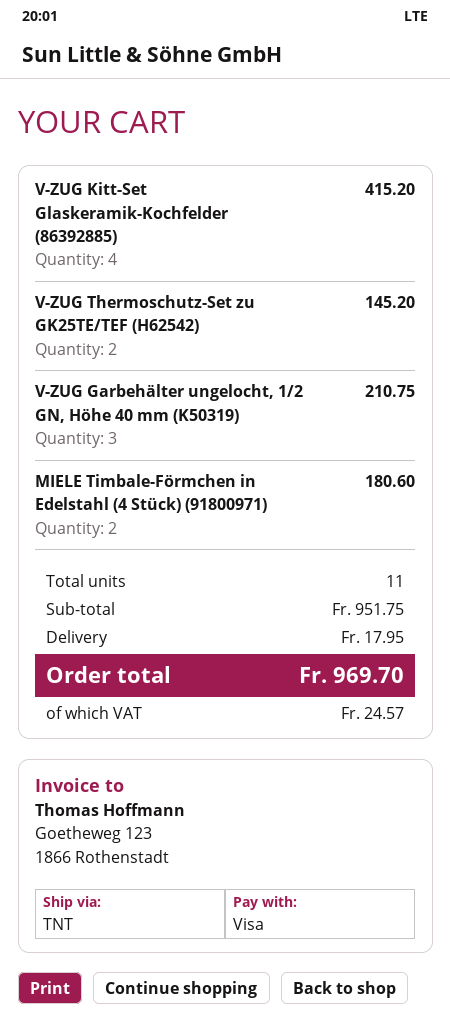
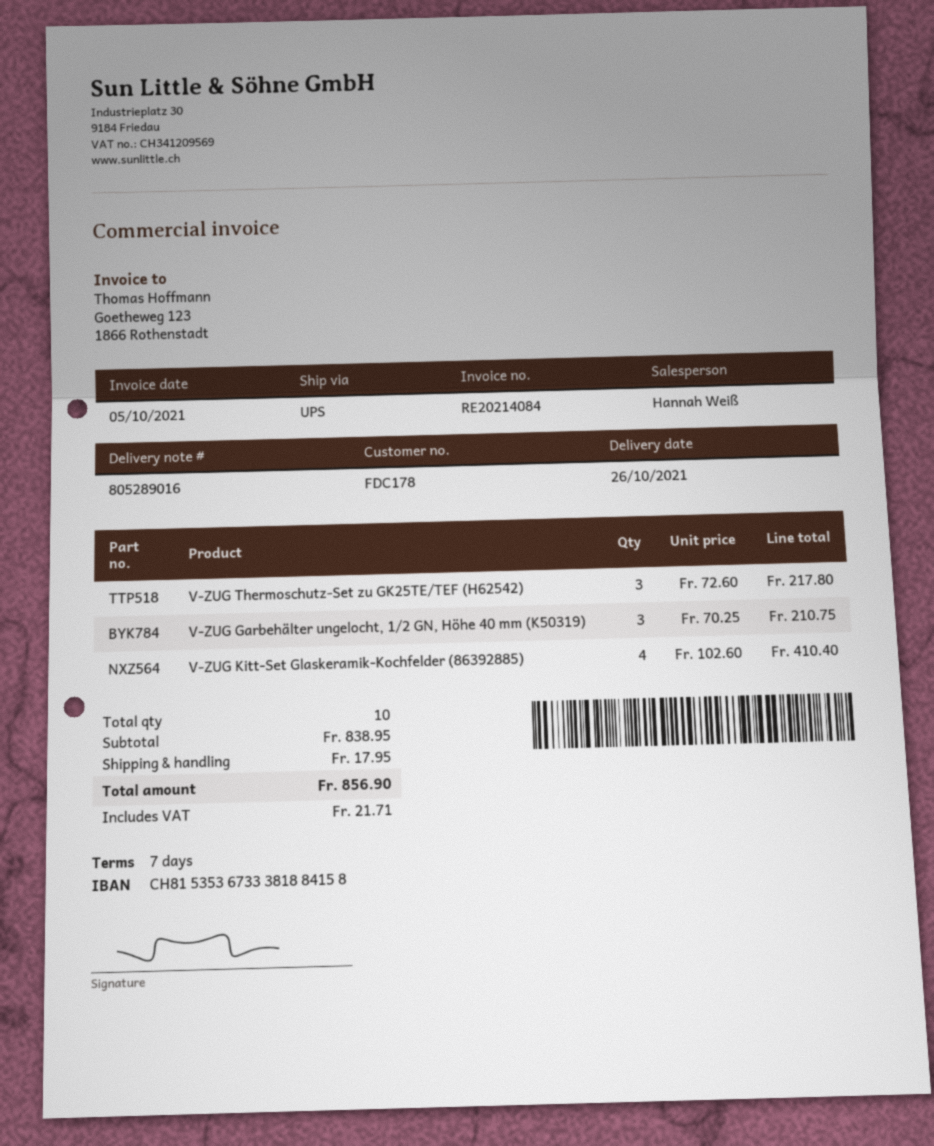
shipping method: TNT -> UPS
V-ZUG Kitt-Set Glaskeramik-Kochfelder (86392885): 4 for 415.20 -> 4 for 410.40
V-ZUG Thermoschutz-Set zu GK25TE/TEF (H62542): 2 for 145.20 -> 3 for 217.80
MIELE Timbale-Förmchen in Edelstahl (4 Stück) (91800971): 2 for 180.60 -> none
total quantity: 11 -> 10
subtotal: 951.75 -> 838.95
tax: 24.57 -> 21.71
total: 969.70 -> 856.90

